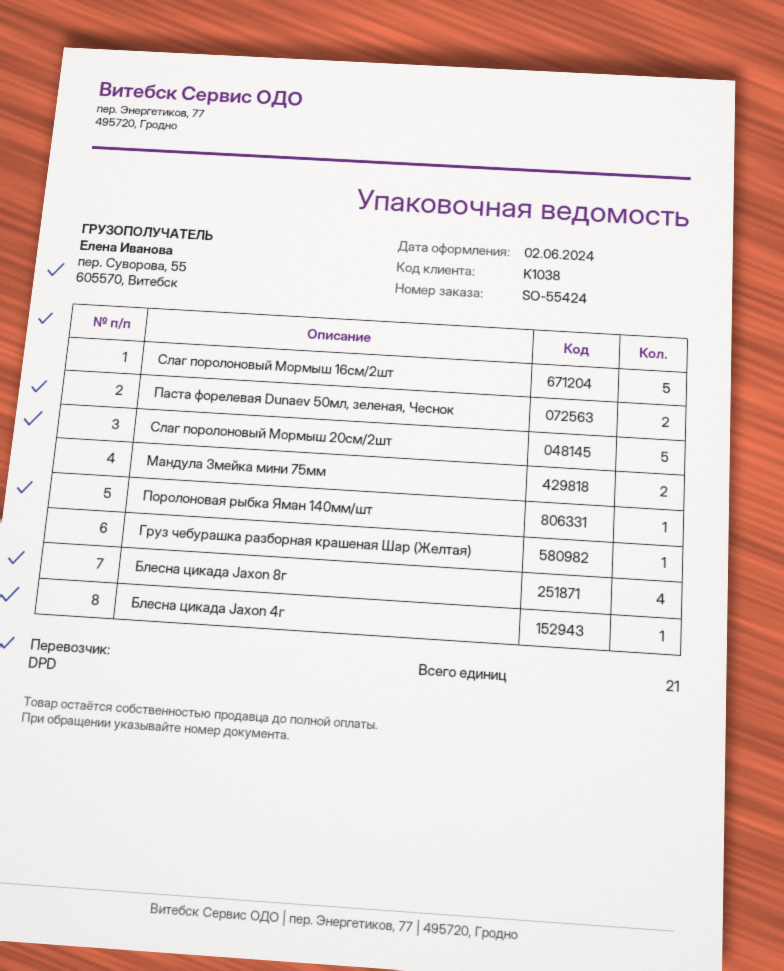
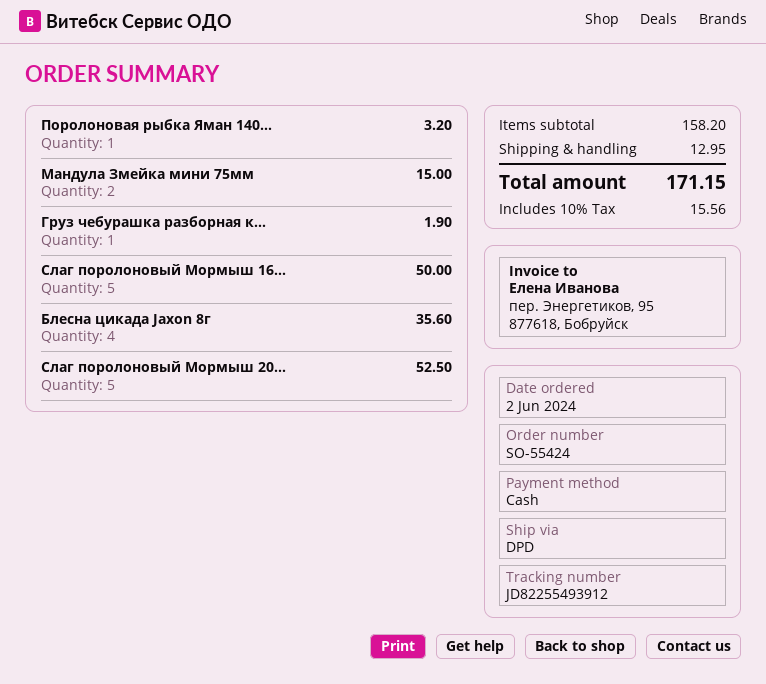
Паста форелевая Dunaev 50мл, зеленая, Чеснок: 2 -> none
Блесна цикада Jaxon 4г: 1 -> none

